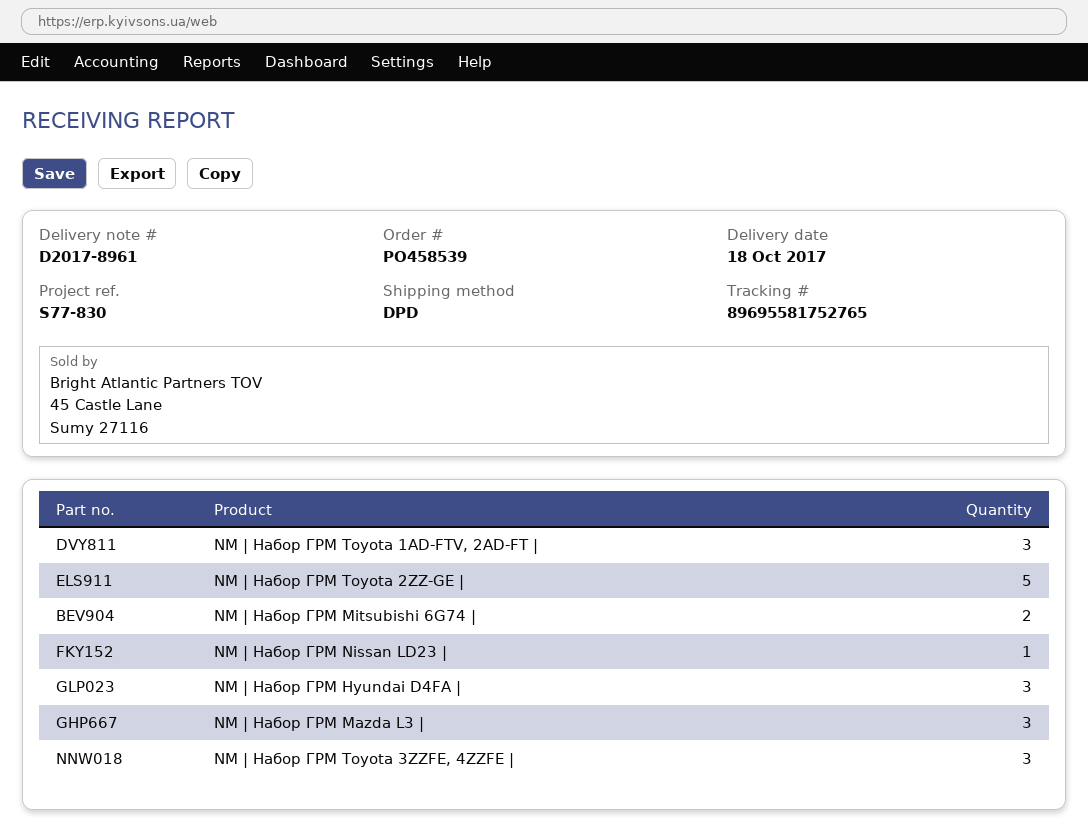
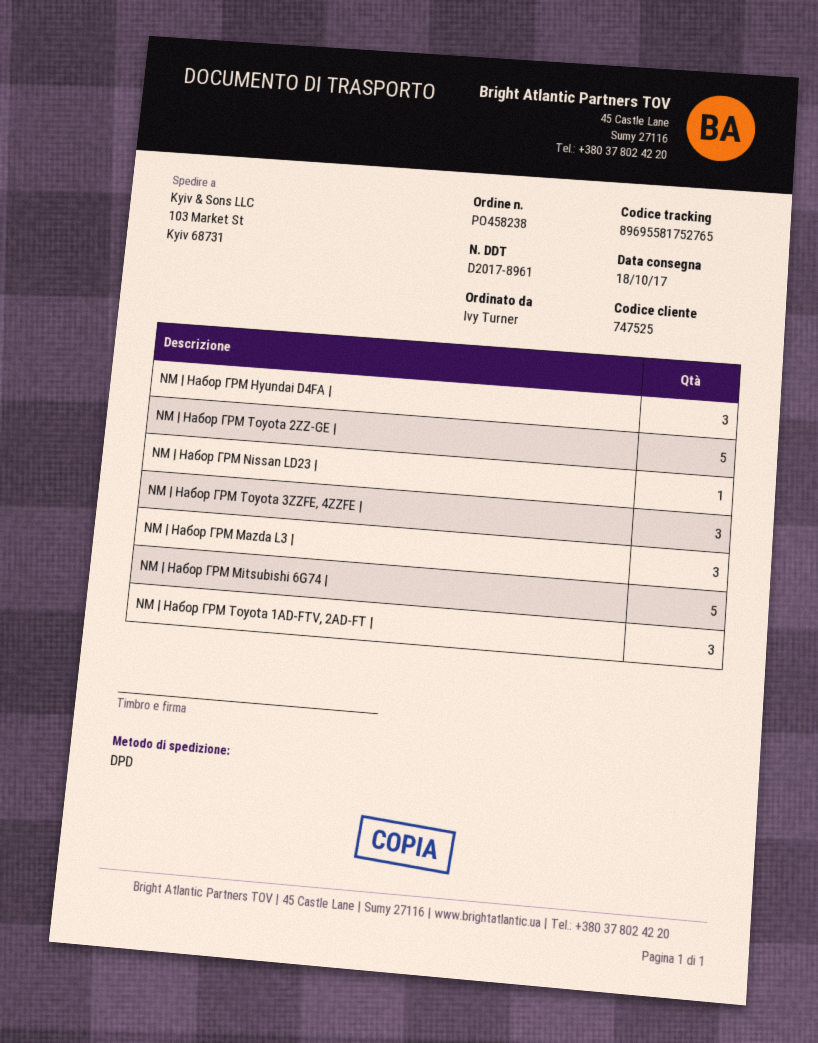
order number: PO458539 -> PO458238
NM | Набор ГРМ Mitsubishi 6G74 |: 2 -> 5

